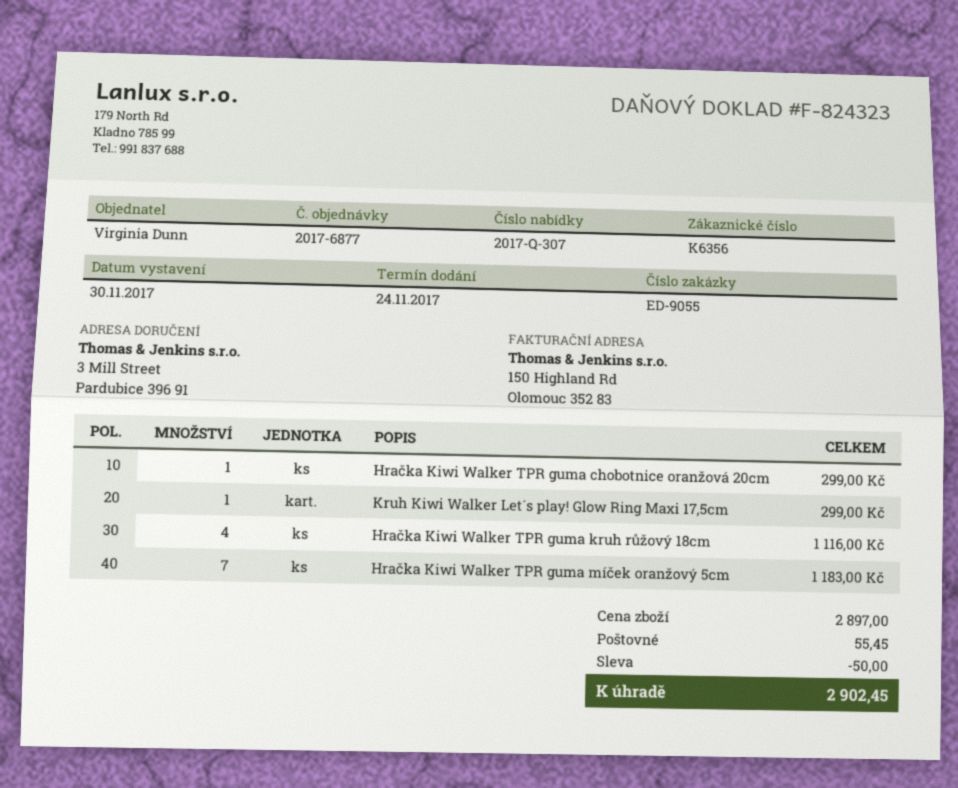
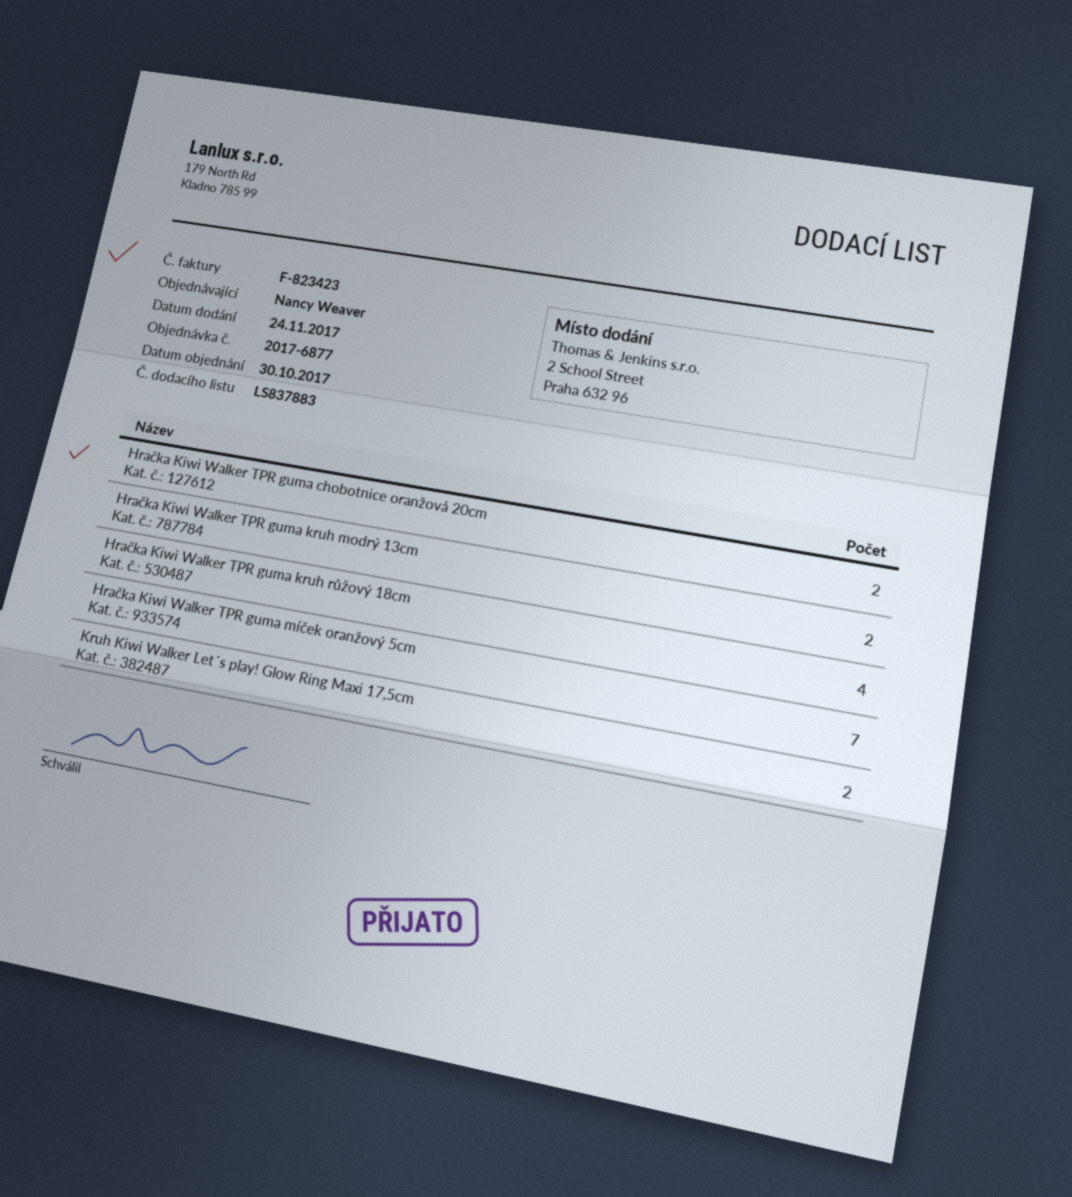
invoice number: F-824323 -> F-823423
ordered by: Virginia Dunn -> Nancy Weaver
ship to: 3 Mill Street, Pardubice 396 91 -> 2 School Street, Praha 632 96
Hračka Kiwi Walker TPR guma chobotnice oranžová 20cm: 1 -> 2
Kruh Kiwi Walker Let´s play! Glow Ring Maxi 17,5cm: 1 -> 2
Hračka Kiwi Walker TPR guma kruh modrý 13cm: none -> 2

